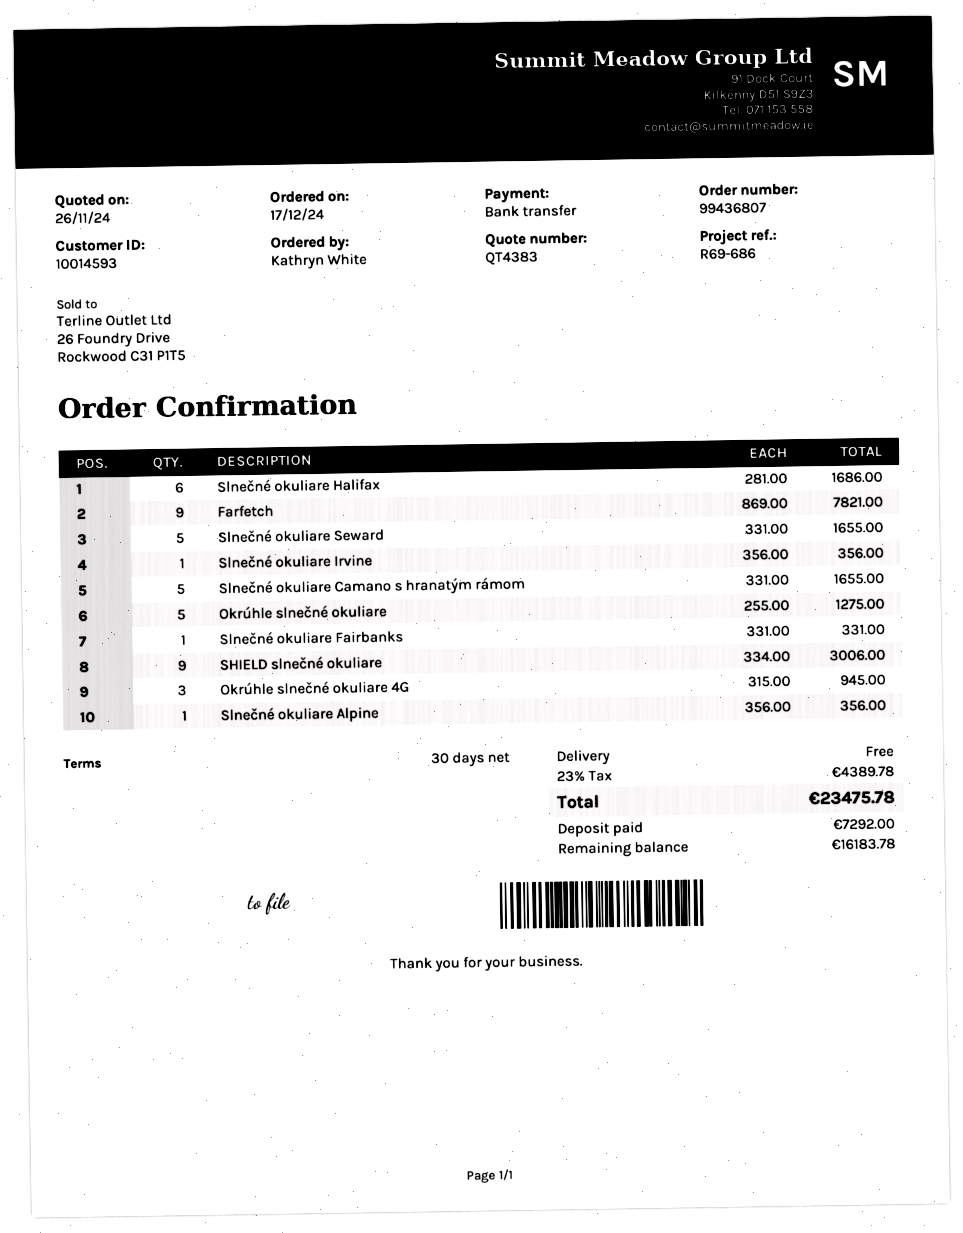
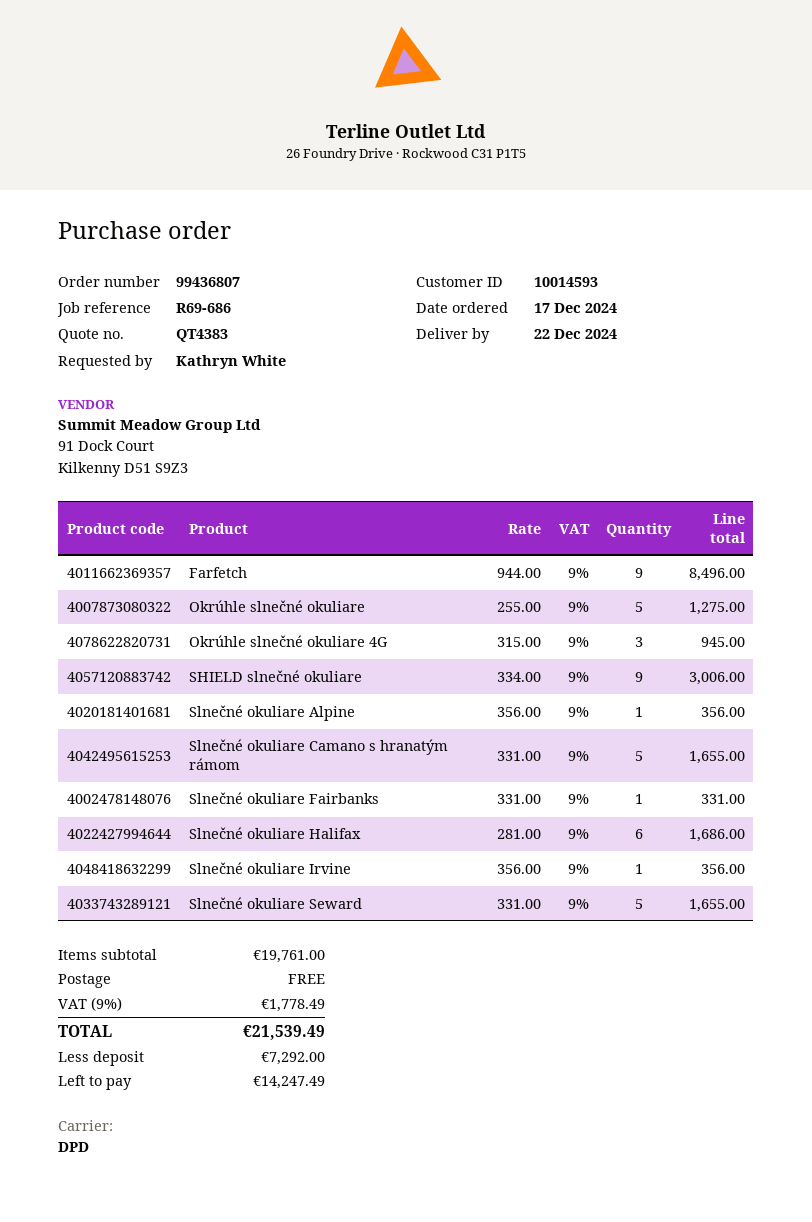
Farfetch: 9 x 869.00 = 7821.00 -> 9 x 944.00 = 8496.00
tax: 23% = 4389.78 -> 9% = 1778.49
total: 23475.78 -> 21539.49
balance: 16183.78 -> 14247.49

